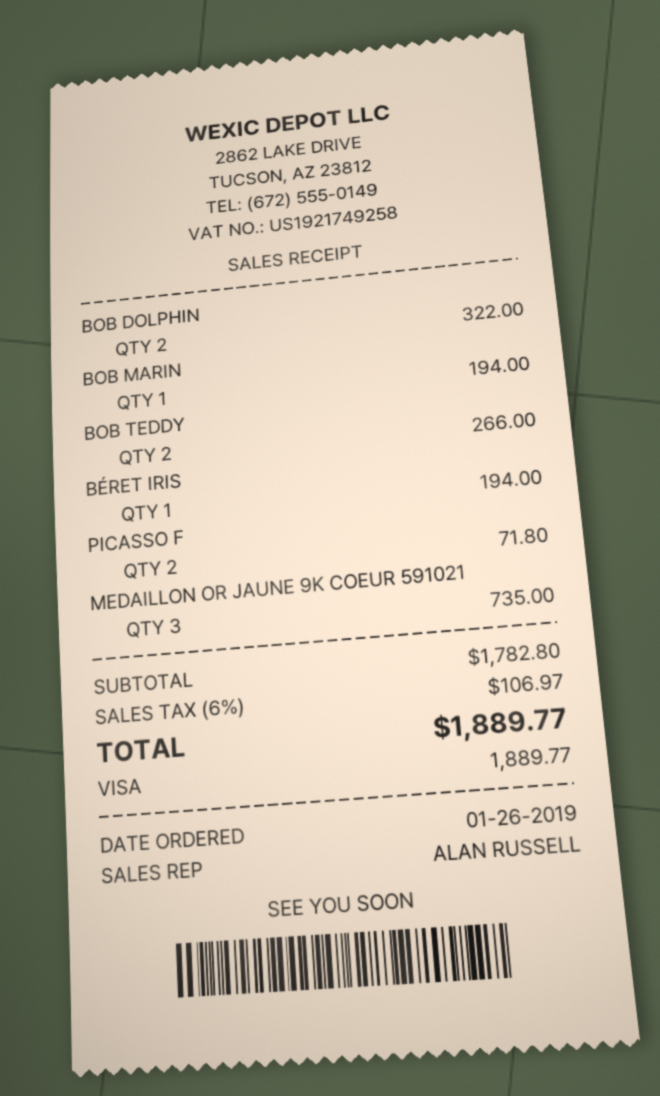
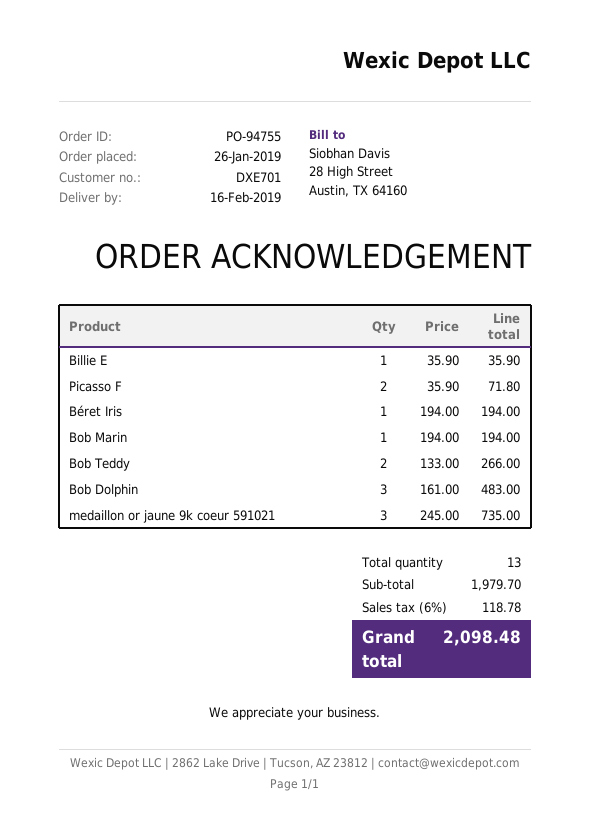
BOB DOLPHIN: 2 for 322.00 -> 3 for 483.00
Billie E: none -> 1 for 35.90
subtotal: 1782.80 -> 1979.70
tax: 6% = 106.97 -> 6% = 118.78
total: 1889.77 -> 2098.48

